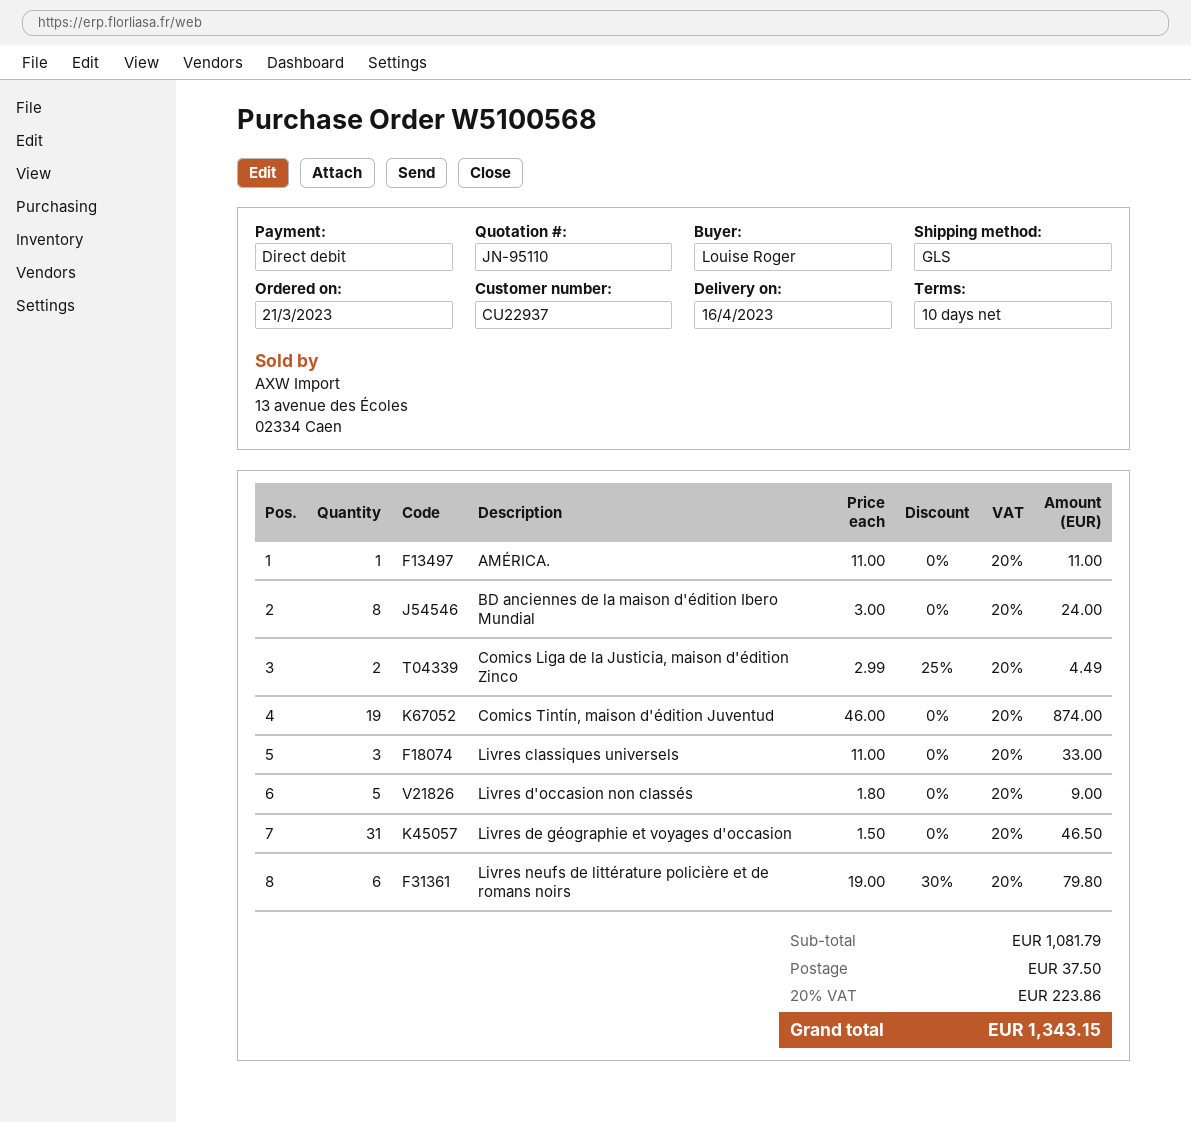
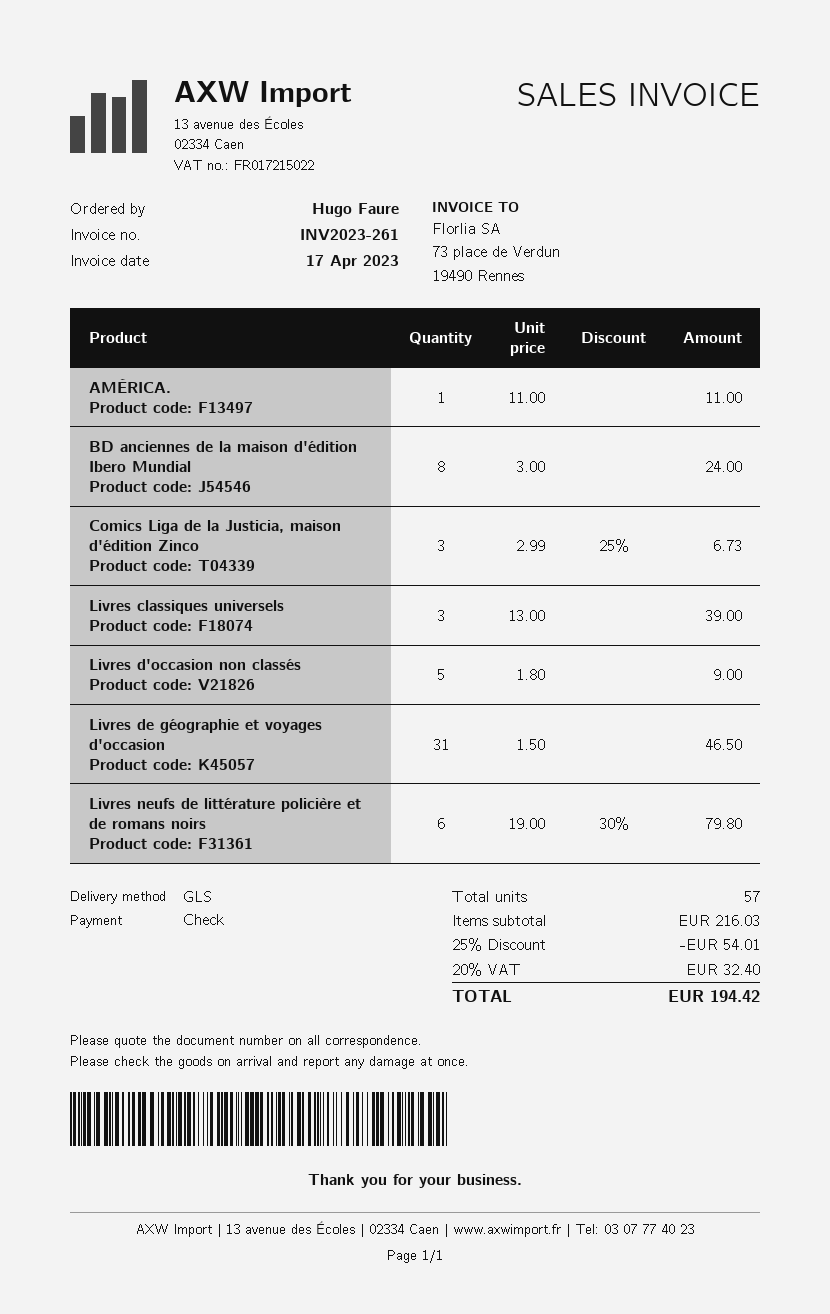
ordered by: Louise Roger -> Hugo Faure
payment method: direct debit -> cheque
Comics Liga de la Justicia, maison d'édition Zinco: 2 x 2.99 - 25% = 4.49 -> 3 x 2.99 - 25% = 6.73
Comics Tintín, maison d'édition Juventud: 19 x 46.00 = 874.00 -> none
Livres classiques universels: 3 x 11.00 = 33.00 -> 3 x 13.00 = 39.00
subtotal: 1081.79 -> 216.03
discount: none -> 25% = 54.01
shipping: 37.50 -> none
tax: 20% = 223.86 -> 20% = 32.40
total: 1343.15 -> 194.42

